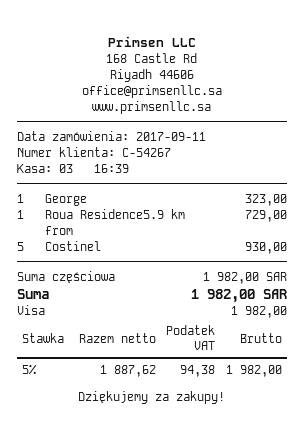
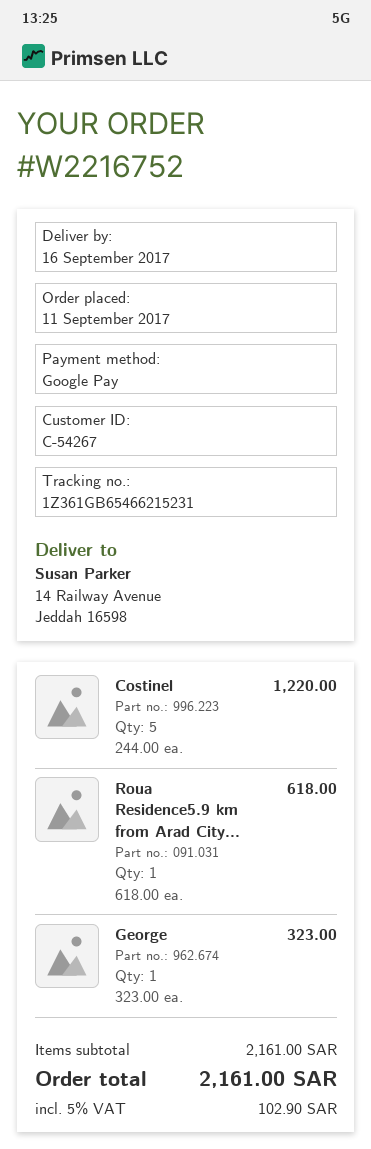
payment method: Visa -> Google Pay
Roua Residence5.9 km from: 1 for 729.00 -> 1 for 618.00
Costinel: 5 for 930.00 -> 5 for 1220.00
subtotal: 1982.00 -> 2161.00
tax: 5% = 94.38 -> 5% = 102.90
total: 1982.00 -> 2161.00

